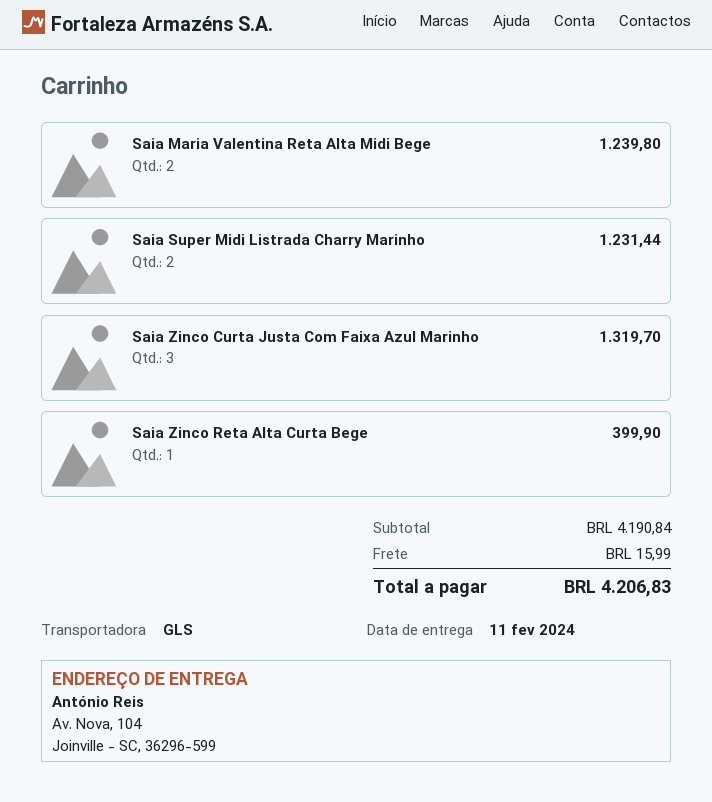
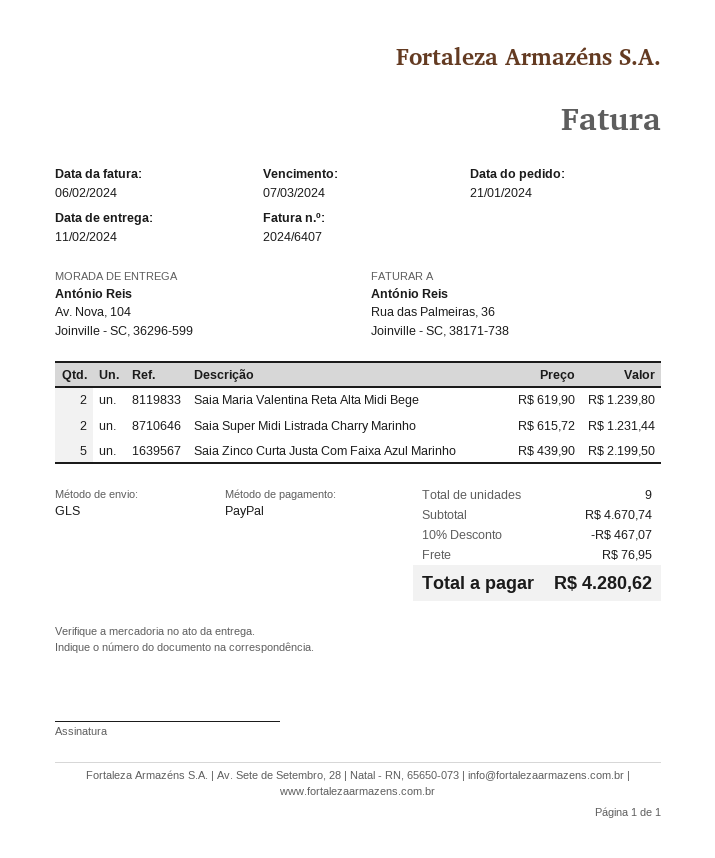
Saia Zinco Curta Justa Com Faixa Azul Marinho: 3 for 1319.70 -> 5 for 2199.50
Saia Zinco Reta Alta Curta Bege: 1 for 399.90 -> none
subtotal: 4190.84 -> 4670.74
discount: none -> 10% = 467.07
shipping: 15.99 -> 76.95
total: 4206.83 -> 4280.62

